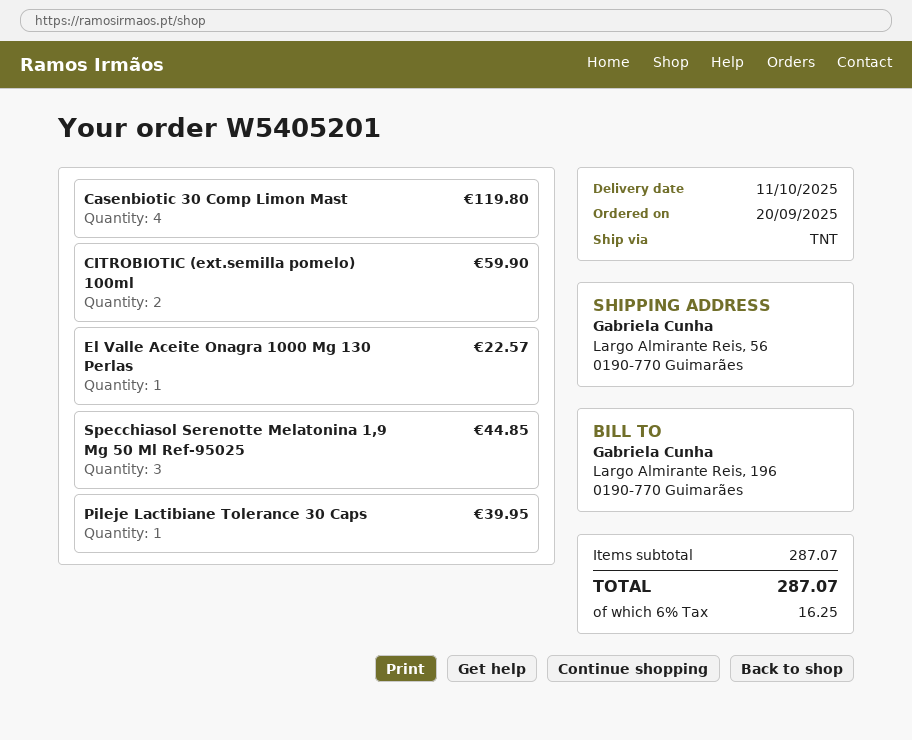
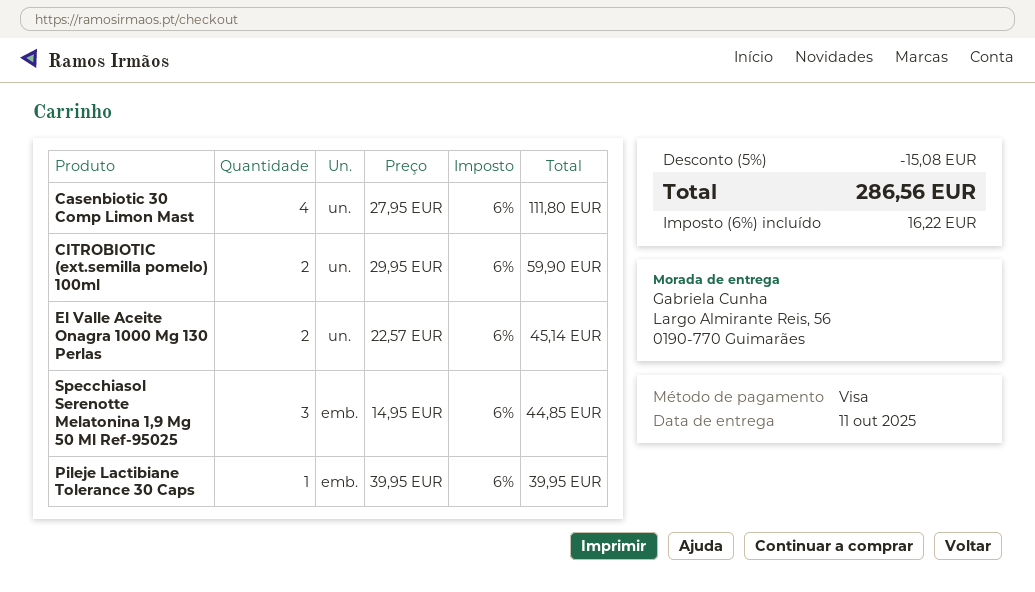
Casenbiotic 30 Comp Limon Mast: 4 for 119.80 -> 4 for 111.80
El Valle Aceite Onagra 1000 Mg 130 Perlas: 1 for 22.57 -> 2 for 45.14
discount: none -> 5% = 15.08
tax: 6% = 16.25 -> 6% = 16.22
total: 287.07 -> 286.56

